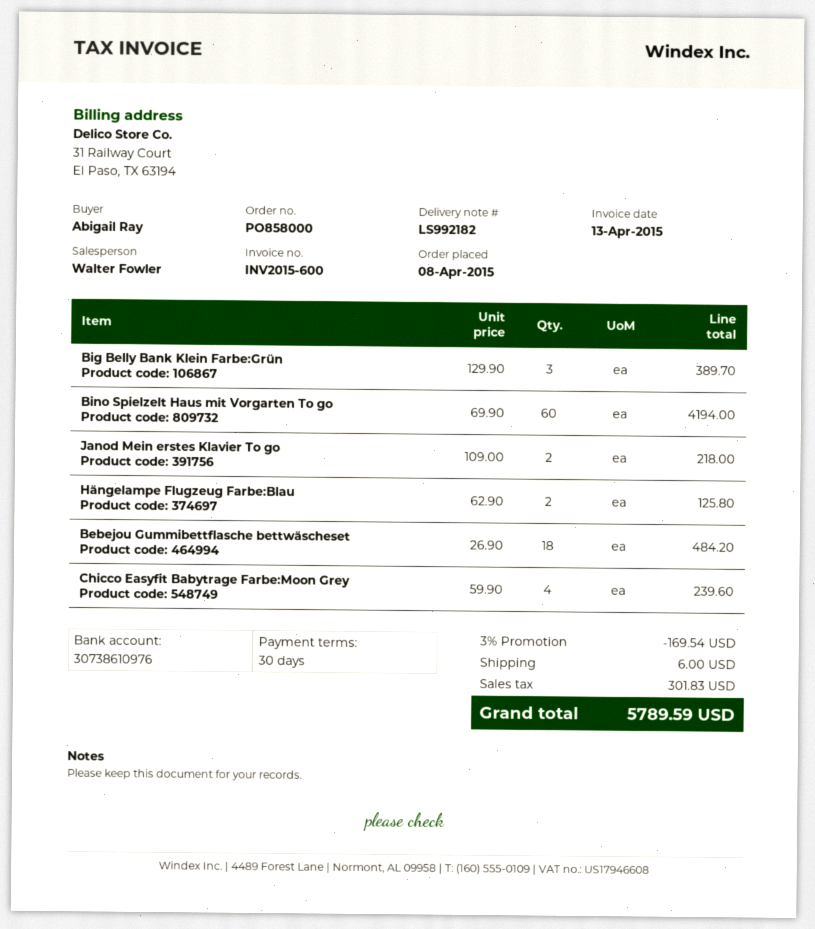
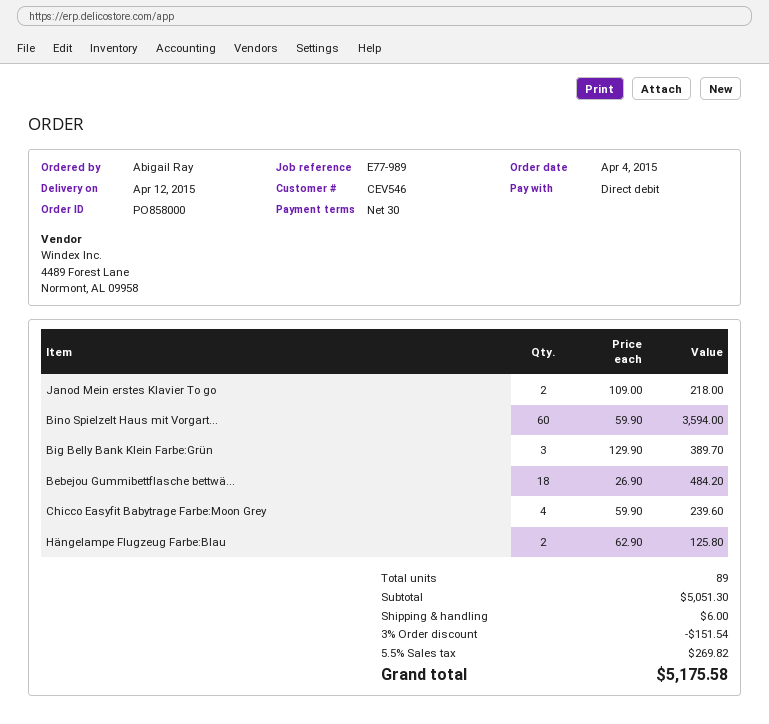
order date: 2015-04-08 -> 2015-04-04
Bino Spielzelt Haus mit Vorgarten To go: 60 x 69.90 = 4194.00 -> 60 x 59.90 = 3594.00
discount: 3% = 169.54 -> 3% = 151.54
tax: 301.83 -> 269.82
total: 5789.59 -> 5175.58

